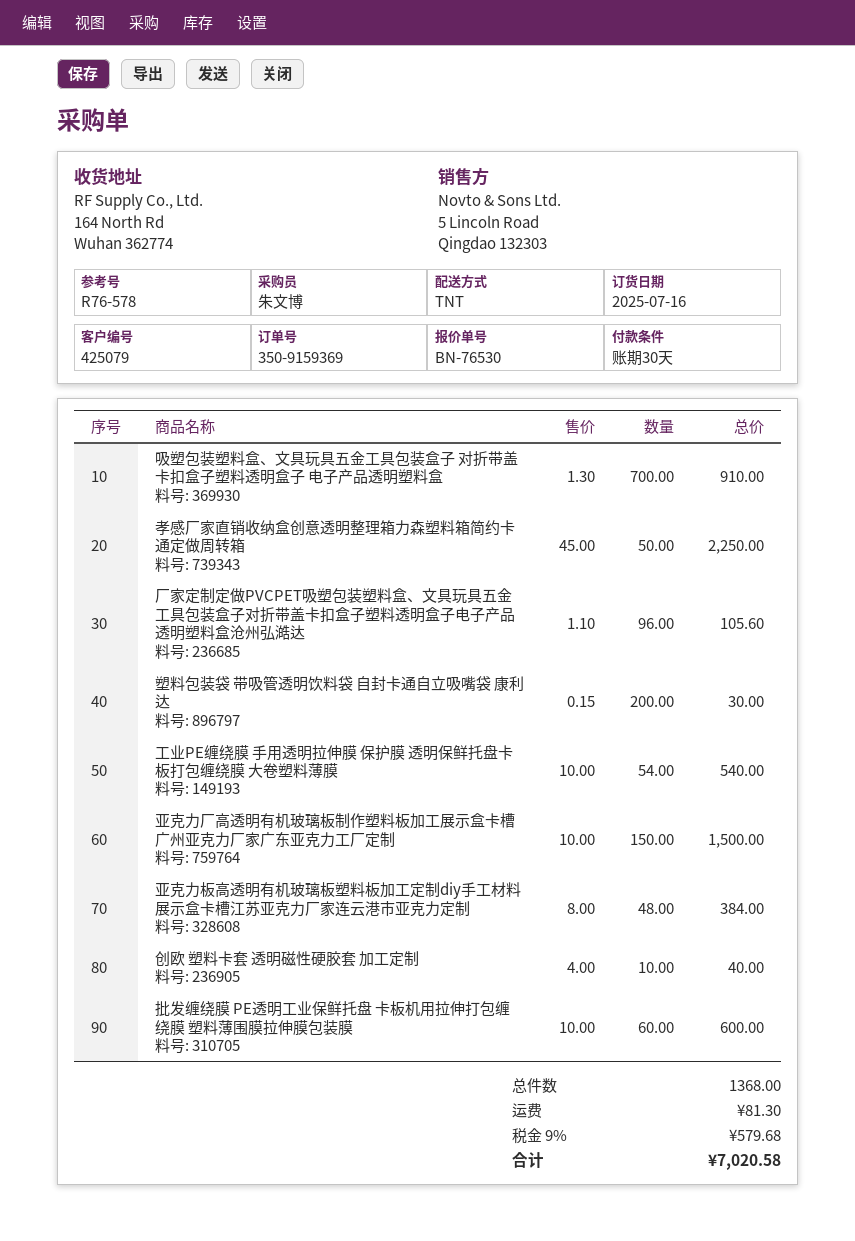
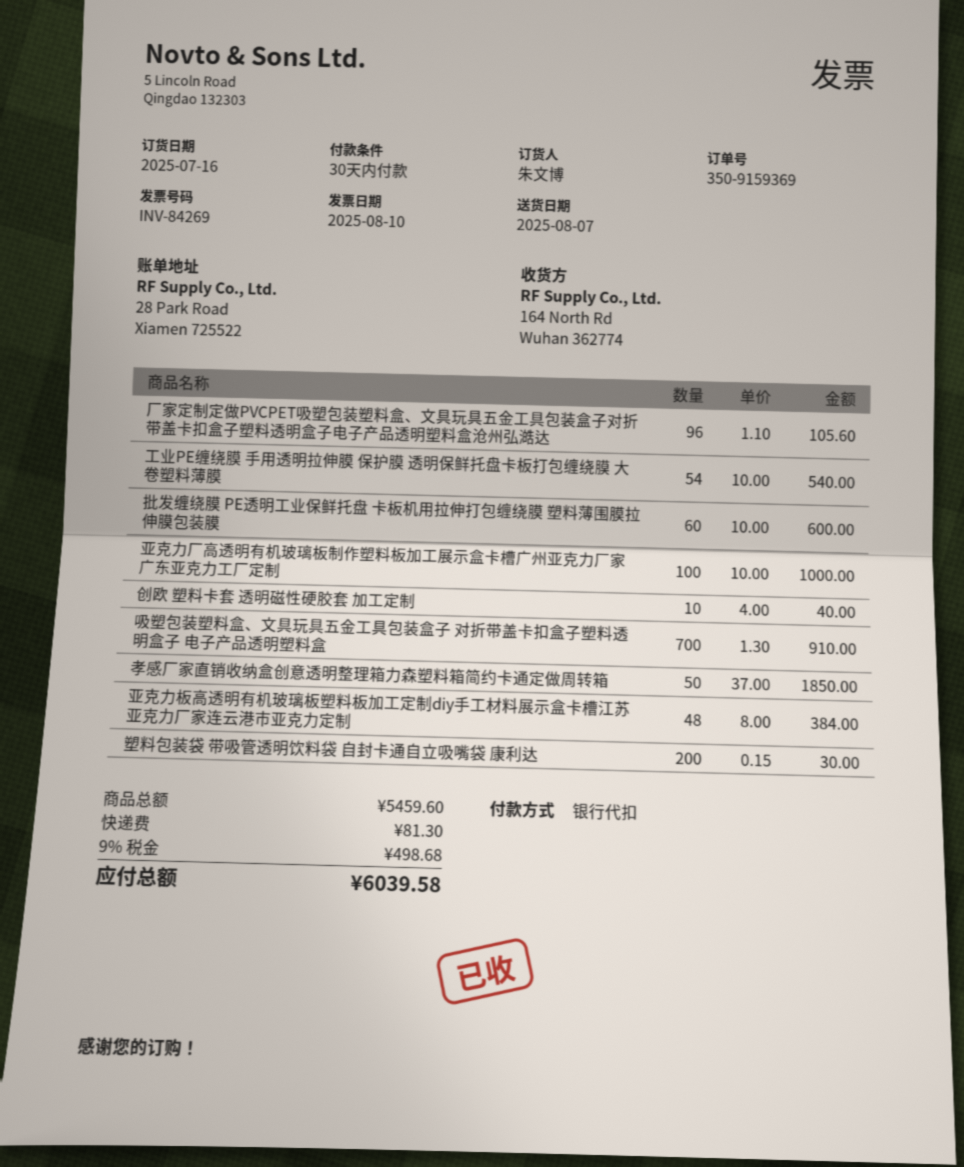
孝感厂家直销收纳盒创意透明整理箱力森塑料箱简约卡通定做周转箱: 50 x 45.00 = 2250.00 -> 50 x 37.00 = 1850.00
亚克力厂高透明有机玻璃板制作塑料板加工展示盒卡槽广州亚克力厂家广东亚克力工厂定制: 150 x 10.00 = 1500.00 -> 100 x 10.00 = 1000.00
tax: 9% = 579.68 -> 9% = 498.68
total: 7020.58 -> 6039.58

